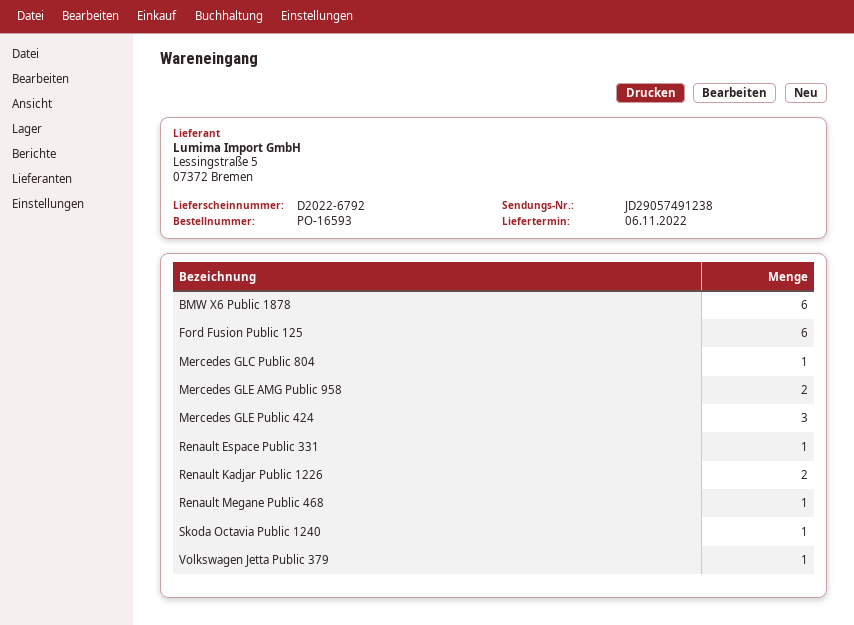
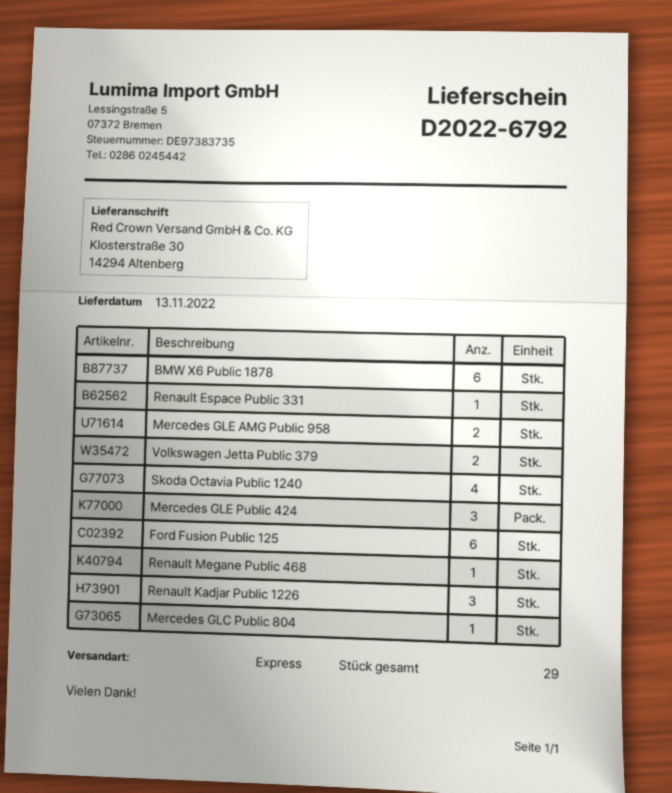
delivery date: 2022-11-06 -> 2022-11-13
Renault Kadjar Public 1226: 2 -> 3
Skoda Octavia Public 1240: 1 -> 4
Volkswagen Jetta Public 379: 1 -> 2

